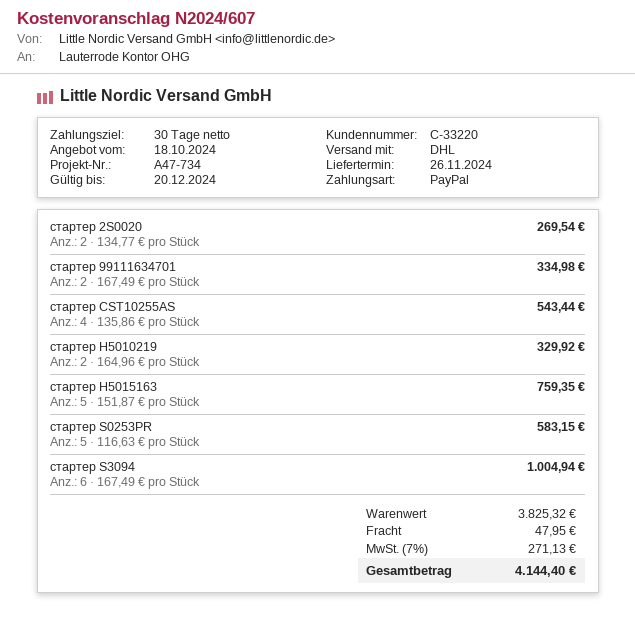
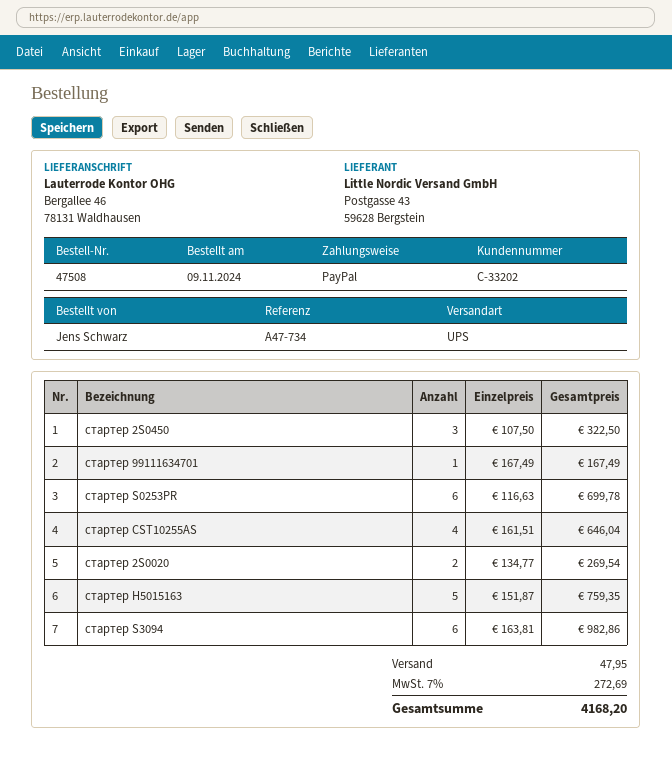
customer number: C-33220 -> C-33202
shipping method: DHL -> UPS
стартер 99111634701: 2 x 167.49 = 334.98 -> 1 x 167.49 = 167.49
стартер CST10255AS: 4 x 135.86 = 543.44 -> 4 x 161.51 = 646.04
стартер H5010219: 2 x 164.96 = 329.92 -> none
стартер S0253PR: 5 x 116.63 = 583.15 -> 6 x 116.63 = 699.78
стартер S3094: 6 x 167.49 = 1004.94 -> 6 x 163.81 = 982.86
стартер 2S0450: none -> 3 x 107.50 = 322.50
tax: 7% = 271.13 -> 7% = 272.69
total: 4144.40 -> 4168.20

